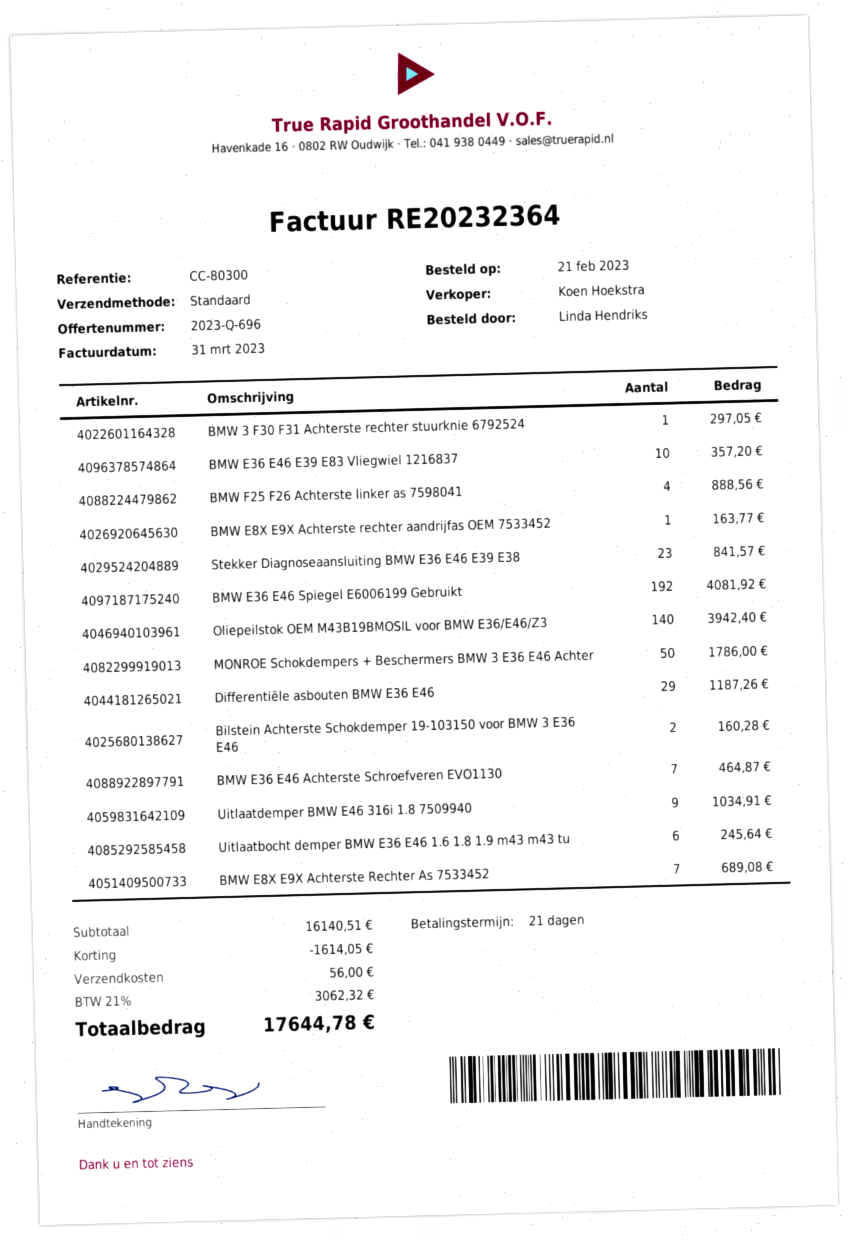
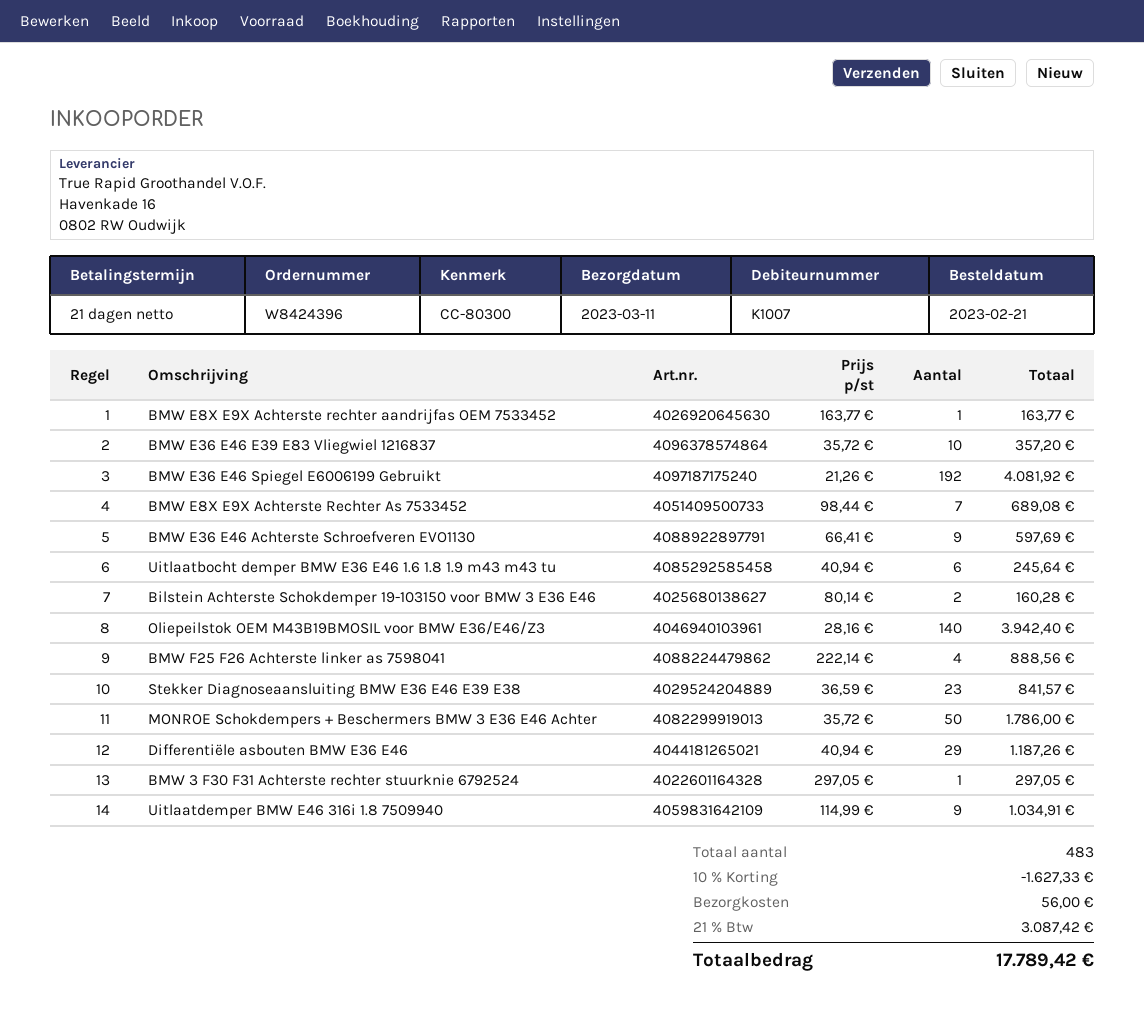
BMW E36 E46 Achterste Schroefveren EVO1130: 7 for 464.87 -> 9 for 597.69
discount: 1614.05 -> 1627.33
tax: 21% = 3062.32 -> 21% = 3087.42
total: 17644.78 -> 17789.42

